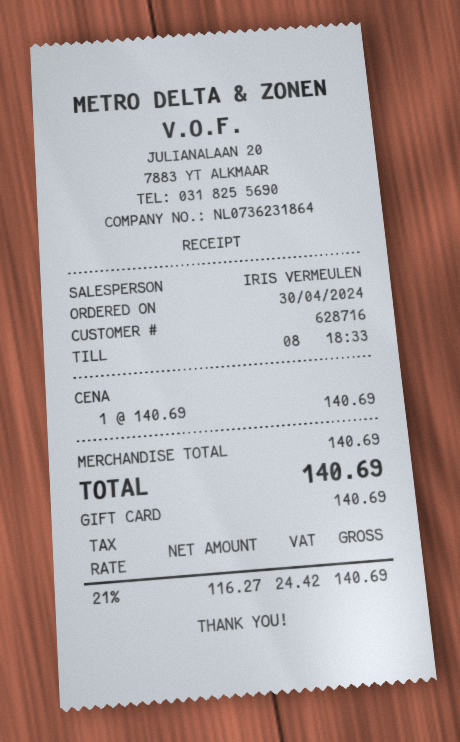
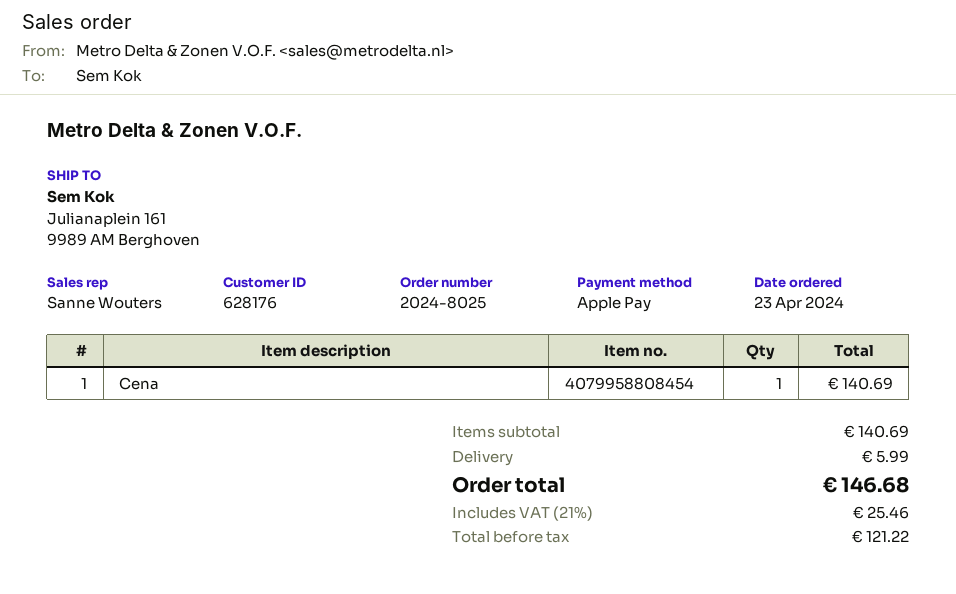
order date: 2024-04-30 -> 2024-04-23
customer number: 628716 -> 628176
sales rep: IRIS VERMEULEN -> Sanne Wouters
payment method: gift card -> Apple Pay
shipping: none -> 5.99
net: 116.27 -> 121.22
tax: 21% = 24.42 -> 21% = 25.46
total: 140.69 -> 146.68

